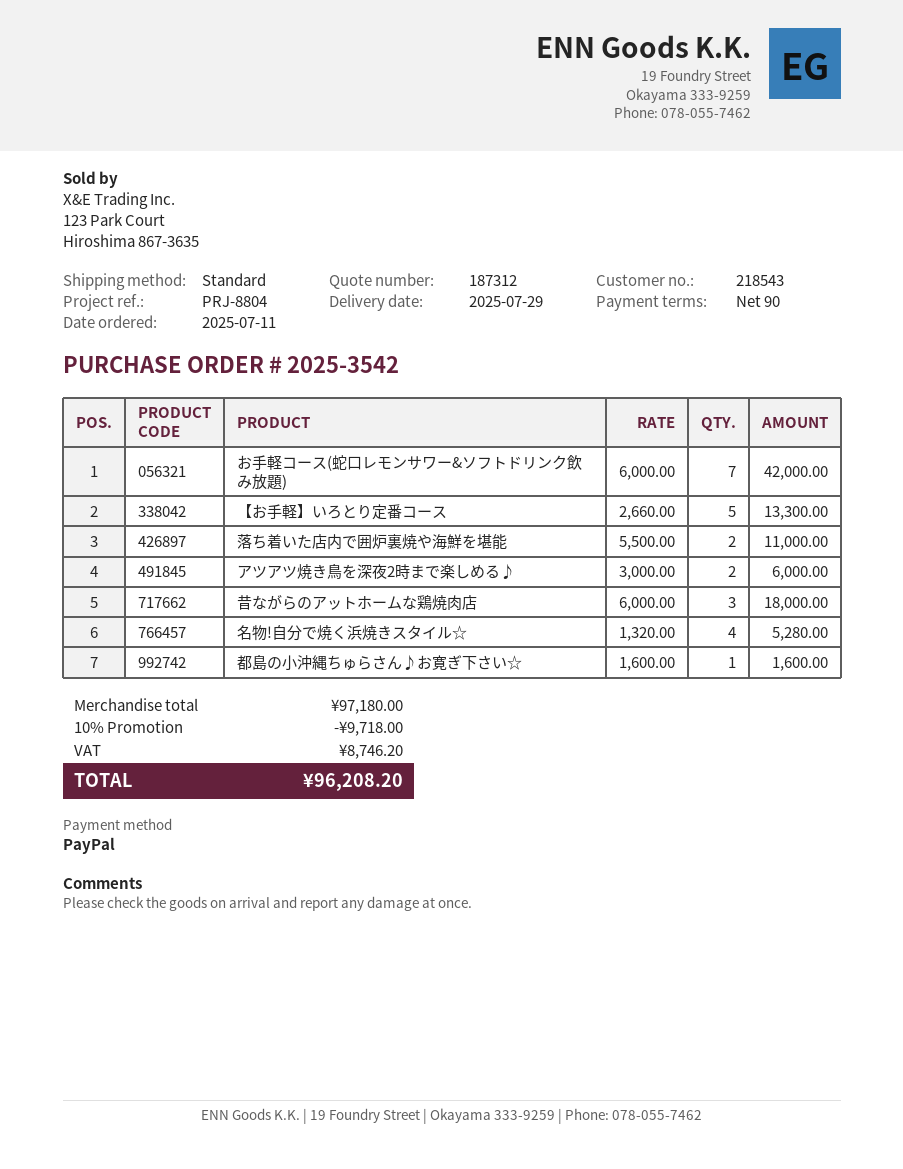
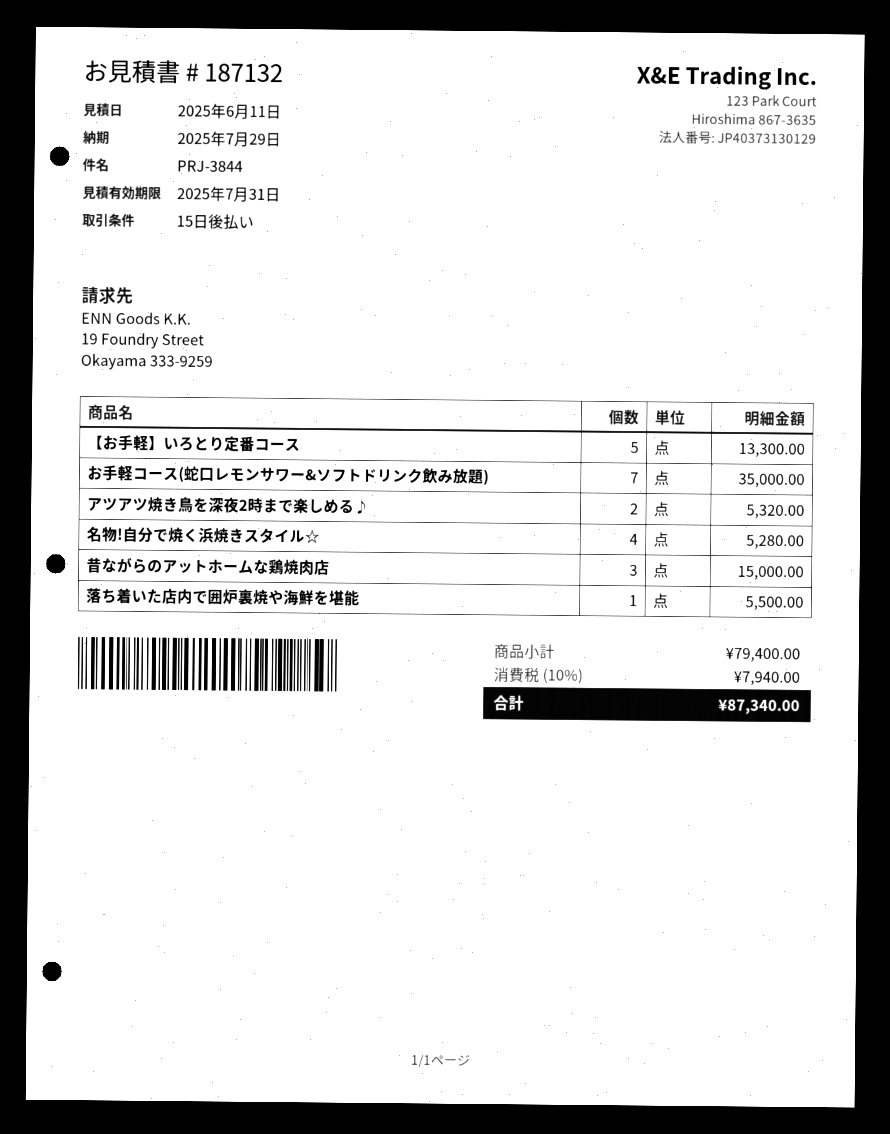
quote number: 187312 -> 187132
payment terms: 90 days -> 15 days
reference: PRJ-8804 -> PRJ-3844
お手軽コース(蛇口レモンサワー&ソフトドリンク飲み放題): 7 for 42000.00 -> 7 for 35000.00
落ち着いた店内で囲炉裏焼や海鮮を堪能: 2 for 11000.00 -> 1 for 5500.00
アツアツ焼き鳥を深夜2時まで楽しめる♪: 2 for 6000.00 -> 2 for 5320.00
昔ながらのアットホームな鶏焼肉店: 3 for 18000.00 -> 3 for 15000.00
都島の小沖縄ちゅらさん♪お寛ぎ下さい☆: 1 for 1600.00 -> none
subtotal: 97180.00 -> 79400.00
discount: 10% = 9718.00 -> none
tax: 8746.20 -> 7940.00
total: 96208.20 -> 87340.00

